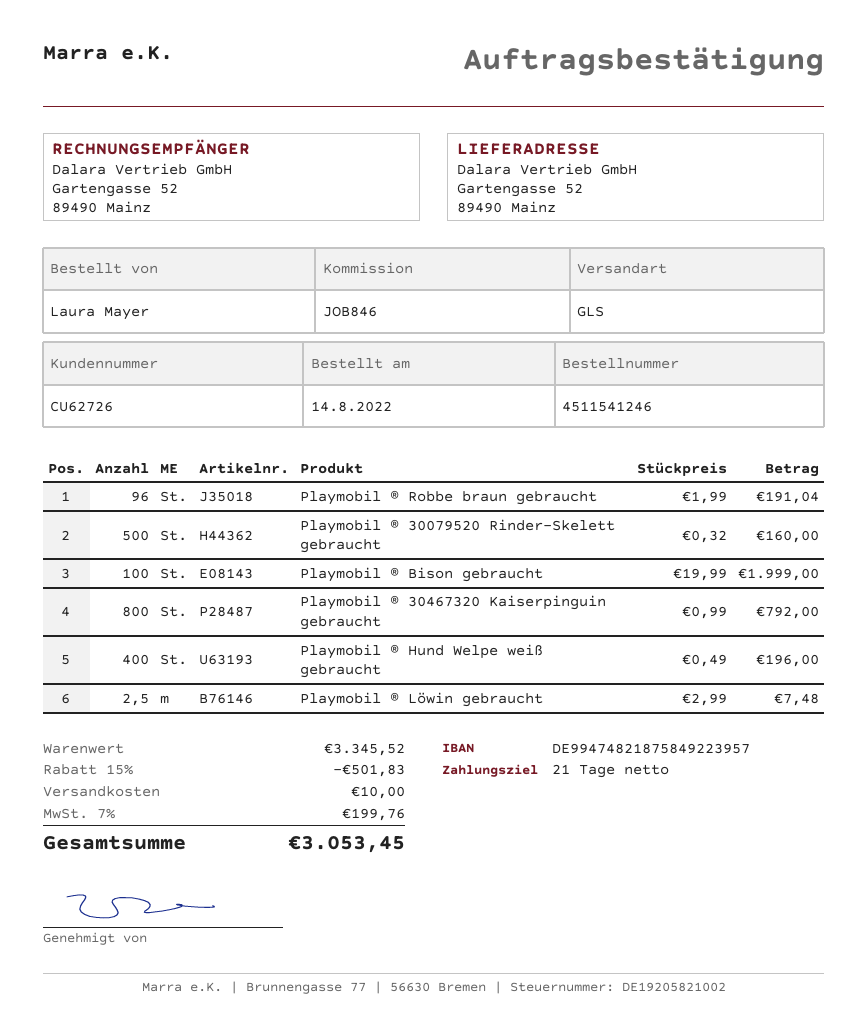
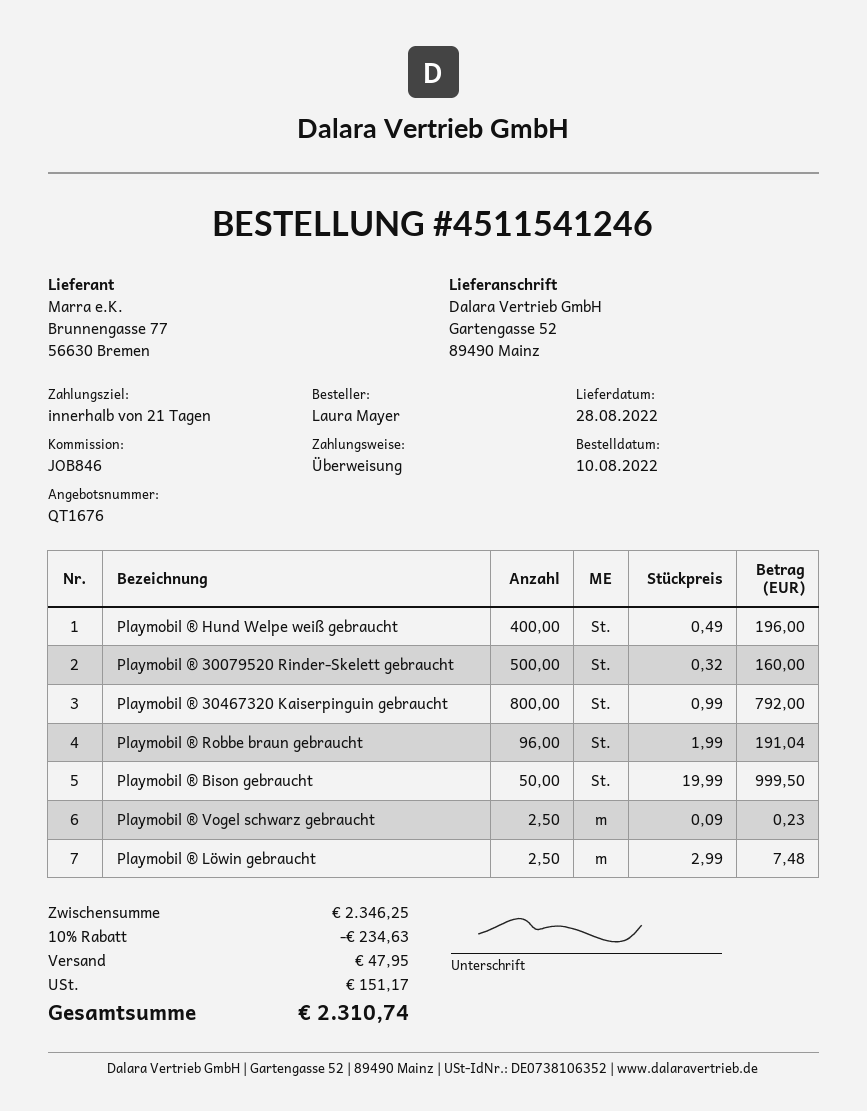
order date: 2022-08-14 -> 2022-08-10
Playmobil ® Bison gebraucht: 100 x 19.99 = 1999.00 -> 50 x 19.99 = 999.50
Playmobil ® Vogel schwarz gebraucht: none -> 2.5 x 0.09 = 0.23
subtotal: 3345.52 -> 2346.25
discount: 15% = 501.83 -> 10% = 234.63
shipping: 10.00 -> 47.95
tax: 199.76 -> 151.17
total: 3053.45 -> 2310.74

